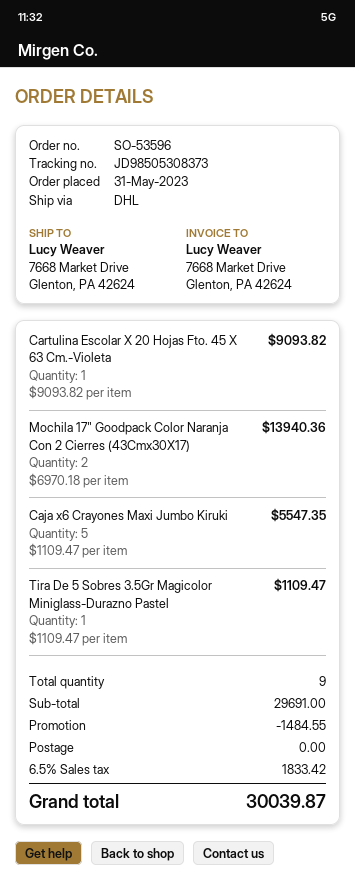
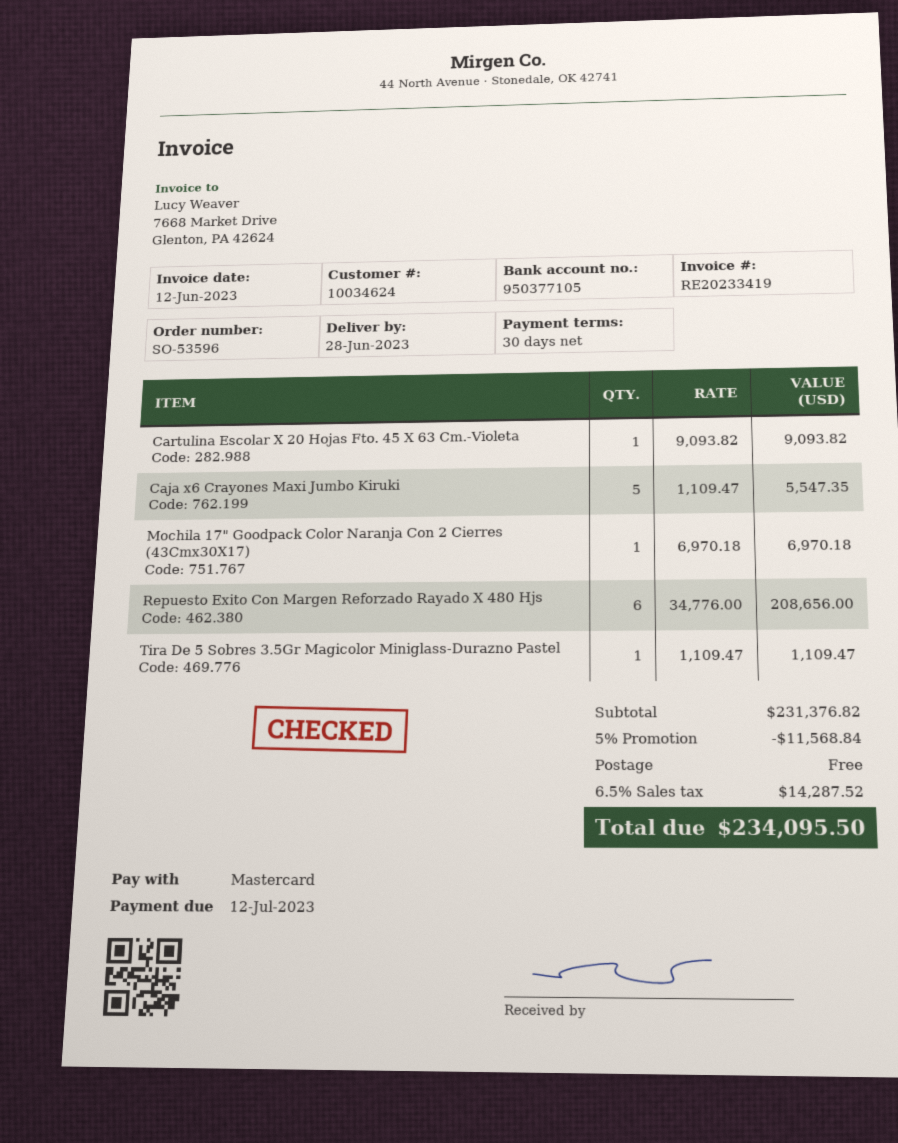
Mochila 17" Goodpack Color Naranja Con 2 Cierres (43Cmx30X17): 2 x 6970.18 = 13940.36 -> 1 x 6970.18 = 6970.18
Repuesto Exito Con Margen Reforzado Rayado X 480 Hjs: none -> 6 x 34776.00 = 208656.00
subtotal: 29691.00 -> 231376.82
discount: 1484.55 -> 11568.84
tax: 6.5% = 1833.42 -> 6.5% = 14287.52
total: 30039.87 -> 234095.50

